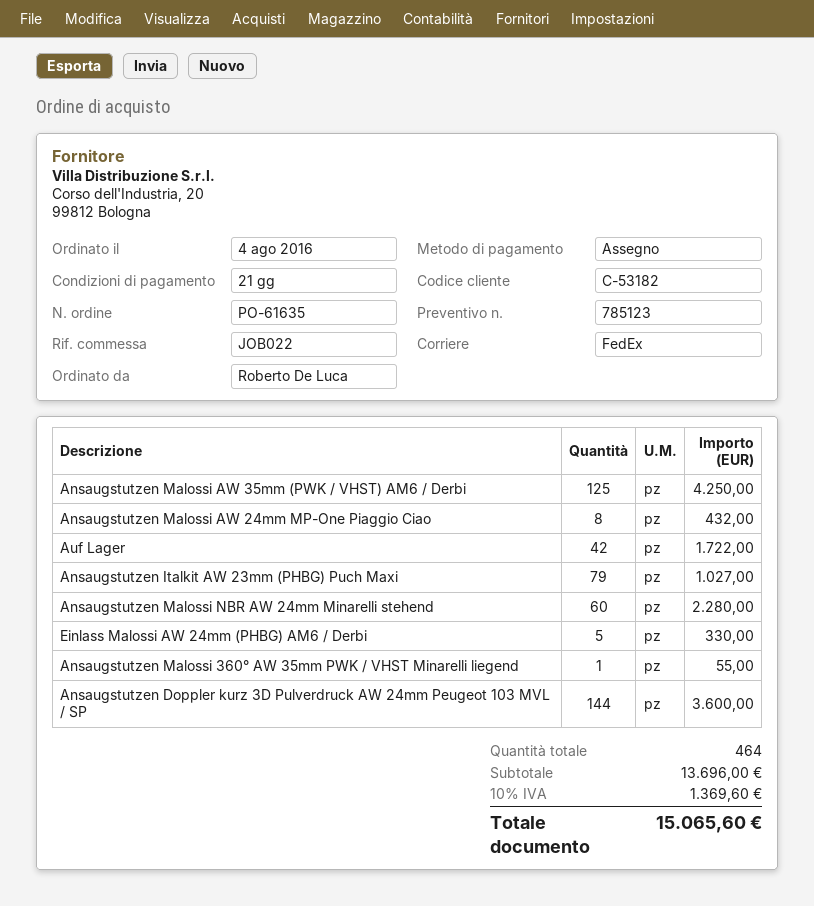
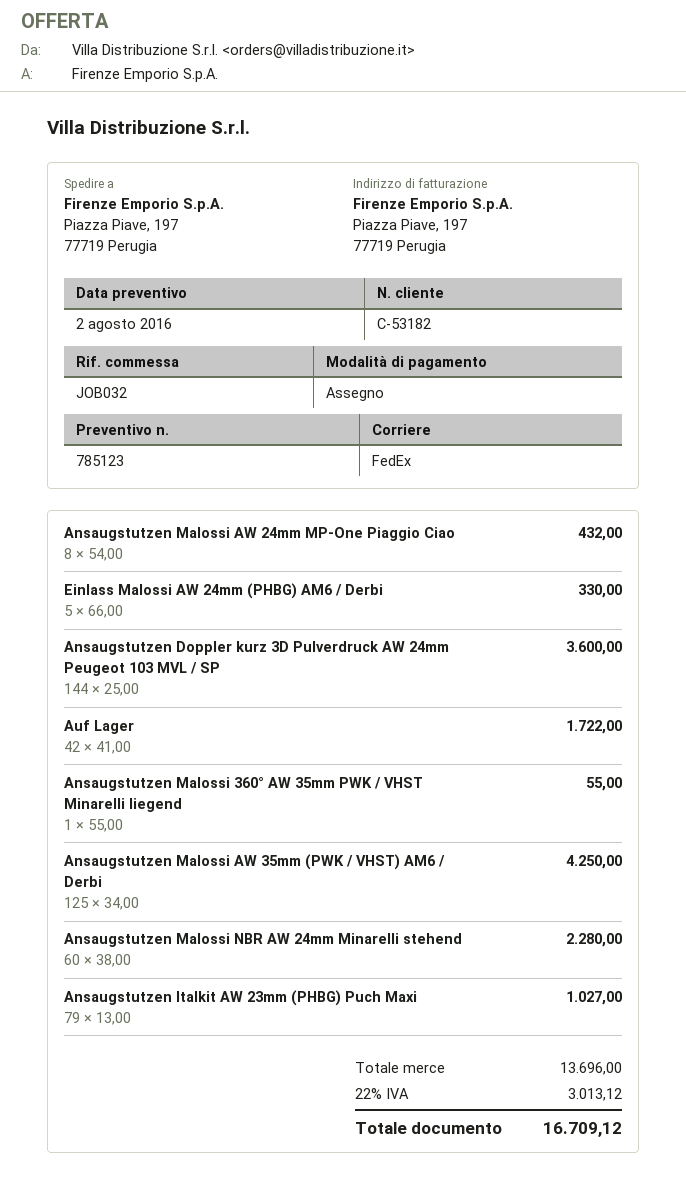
reference: JOB022 -> JOB032
tax: 10% = 1369.60 -> 22% = 3013.12
total: 15065.60 -> 16709.12

